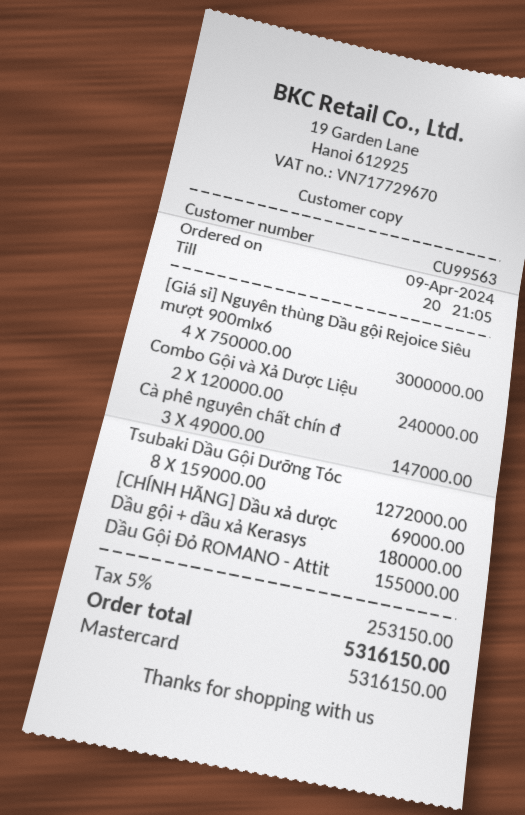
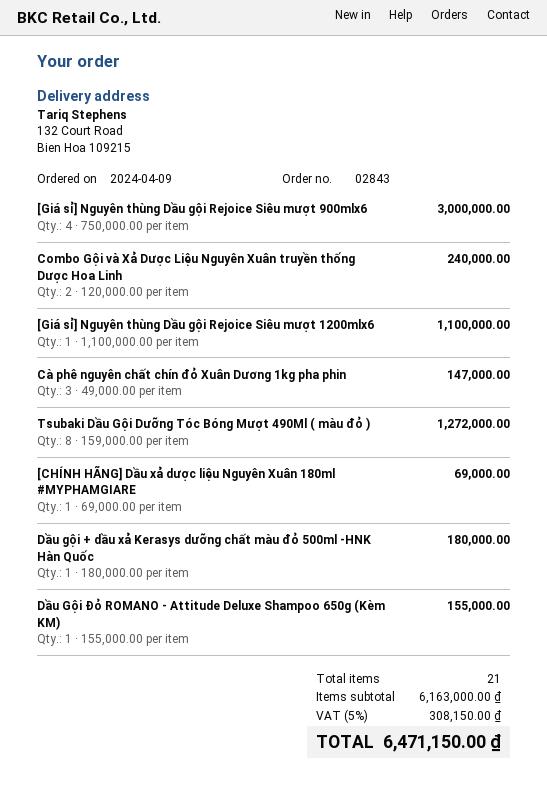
[Giá sỉ] Nguyên thùng Dầu gội Rejoice Siêu mượt 1200mlx6: none -> 1 x 1100000.00 = 1100000.00
tax: 5% = 253150.00 -> 5% = 308150.00
total: 5316150.00 -> 6471150.00

